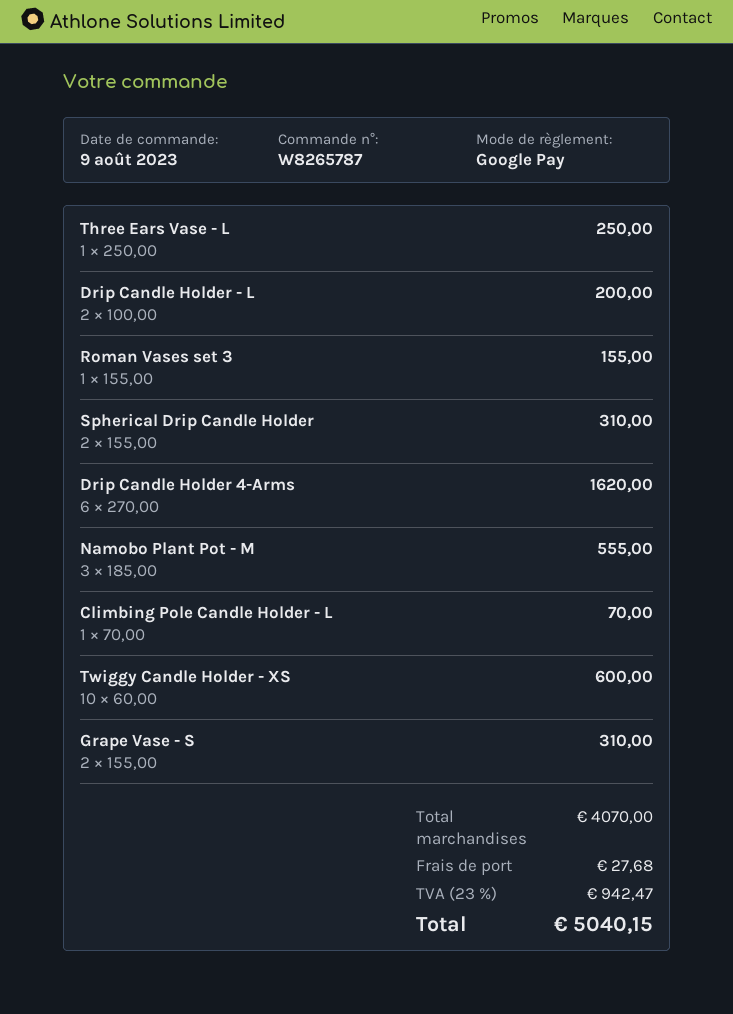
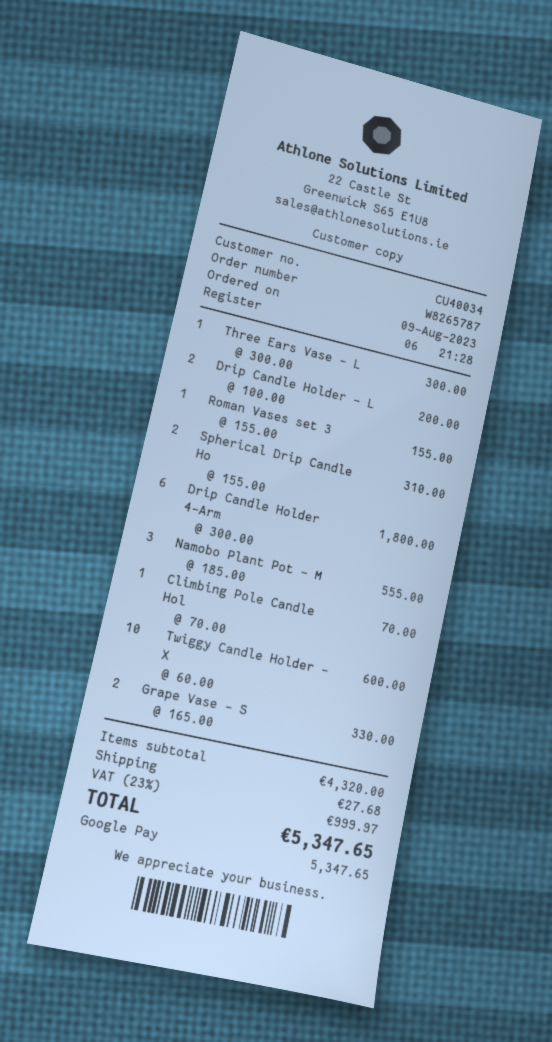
Three Ears Vase - L: 1 x 250.00 = 250.00 -> 1 x 300.00 = 300.00
Drip Candle Holder 4-Arms: 6 x 270.00 = 1620.00 -> 6 x 300.00 = 1800.00
Grape Vase - S: 2 x 155.00 = 310.00 -> 2 x 165.00 = 330.00
subtotal: 4070.00 -> 4320.00
tax: 23% = 942.47 -> 23% = 999.97
total: 5040.15 -> 5347.65

